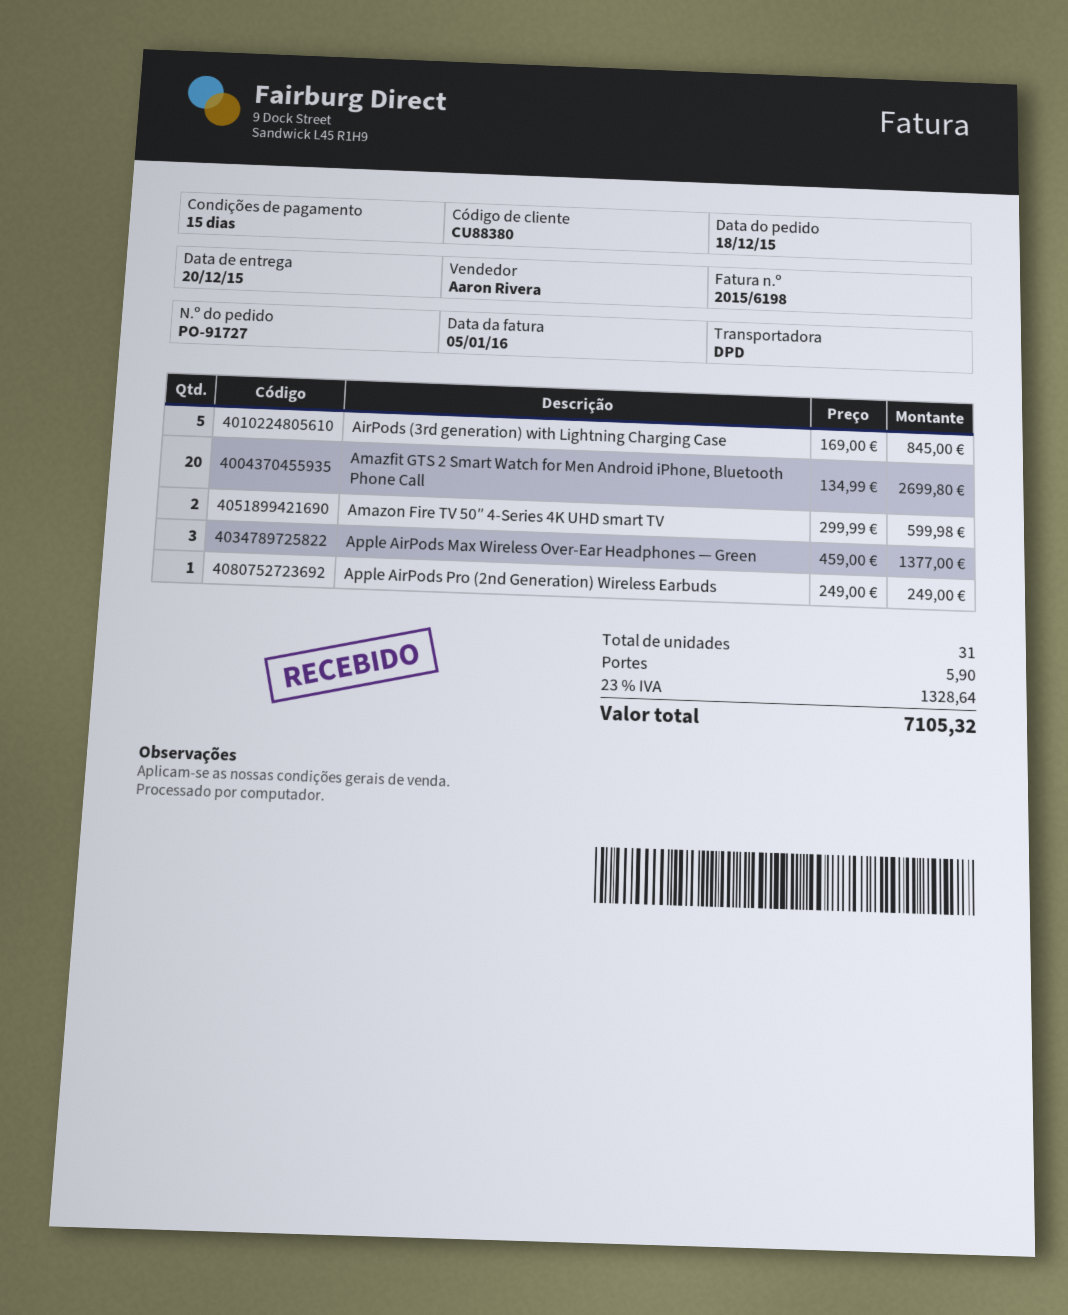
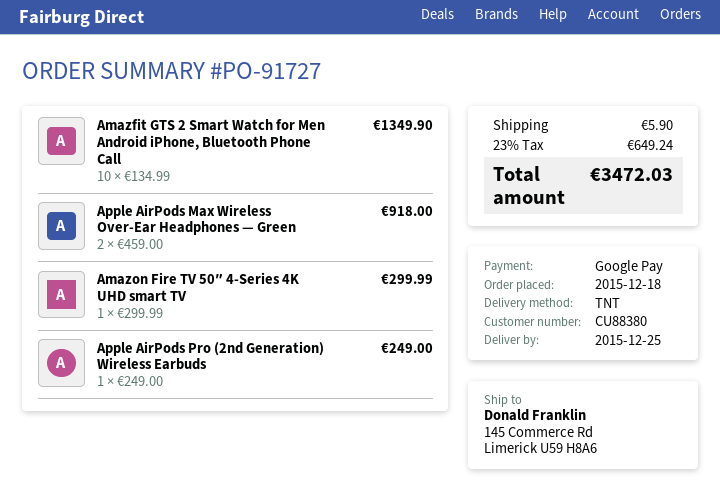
delivery date: 2015-12-20 -> 2015-12-25
shipping method: DPD -> TNT
AirPods (3rd generation) with Lightning Charging Case: 5 x 169.00 = 845.00 -> none
Amazfit GTS 2 Smart Watch for Men Android iPhone, Bluetooth Phone Call: 20 x 134.99 = 2699.80 -> 10 x 134.99 = 1349.90
Amazon Fire TV 50″ 4-Series 4K UHD smart TV: 2 x 299.99 = 599.98 -> 1 x 299.99 = 299.99
Apple AirPods Max Wireless Over-Ear Headphones — Green: 3 x 459.00 = 1377.00 -> 2 x 459.00 = 918.00
tax: 23% = 1328.64 -> 23% = 649.24
total: 7105.32 -> 3472.03

